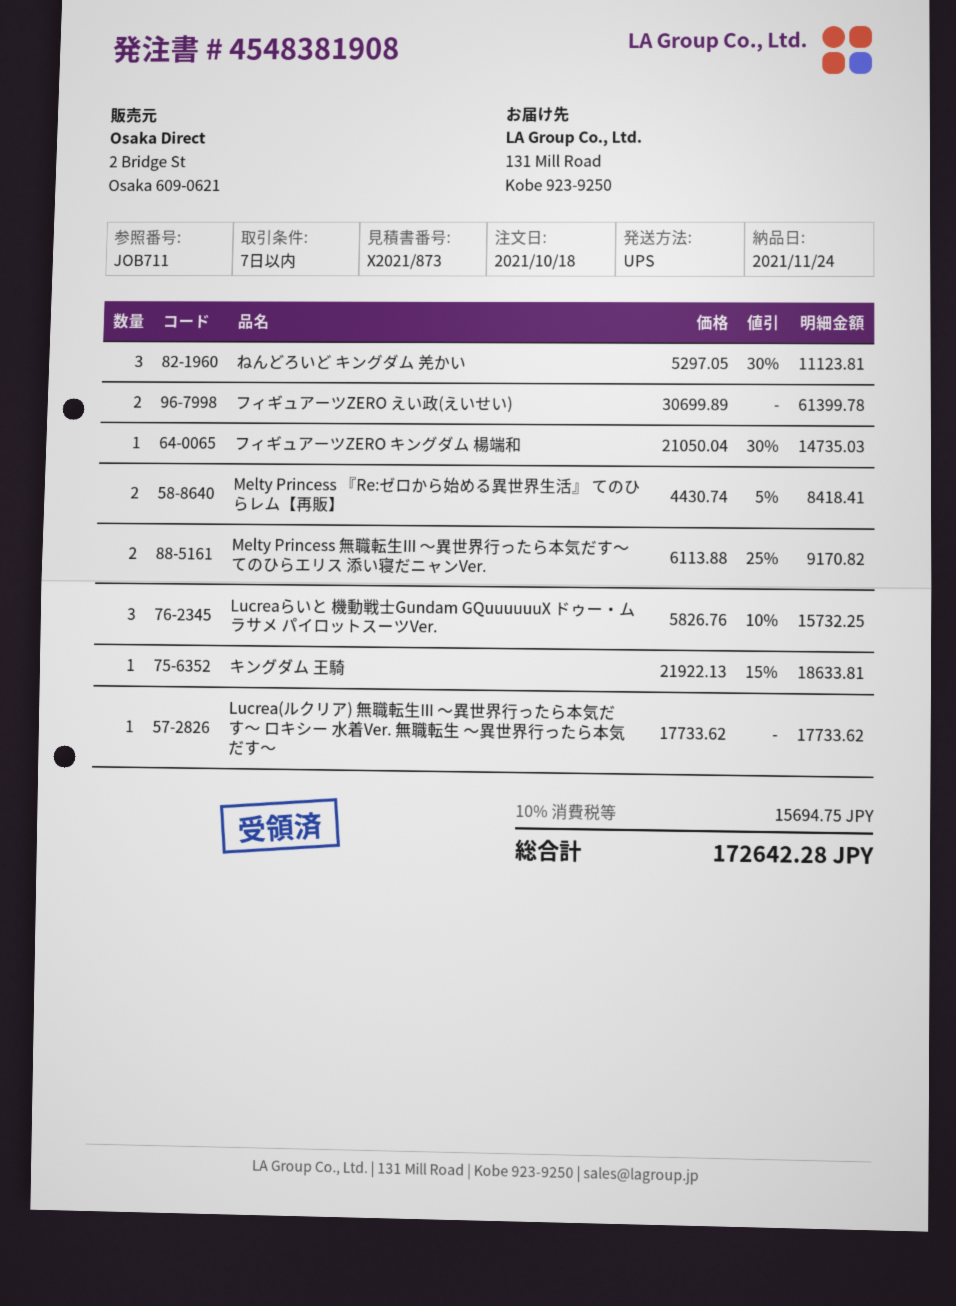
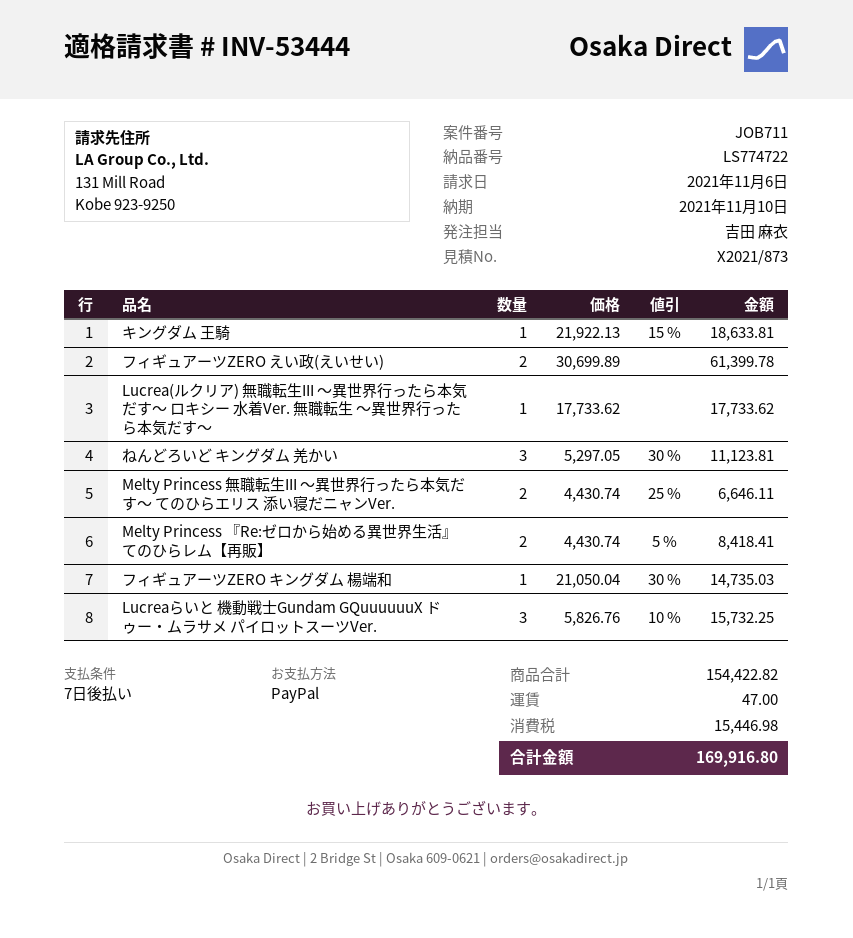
delivery date: 2021-11-24 -> 2021-11-10
Melty Princess 無職転生III 〜異世界行ったら本気だす〜 てのひらエリス 添い寝だニャンVer.: 2 x 6113.88 - 25% = 9170.82 -> 2 x 4430.74 - 25% = 6646.11
shipping: none -> 47.00
tax: 15694.75 -> 15446.98
total: 172642.28 -> 169916.80

